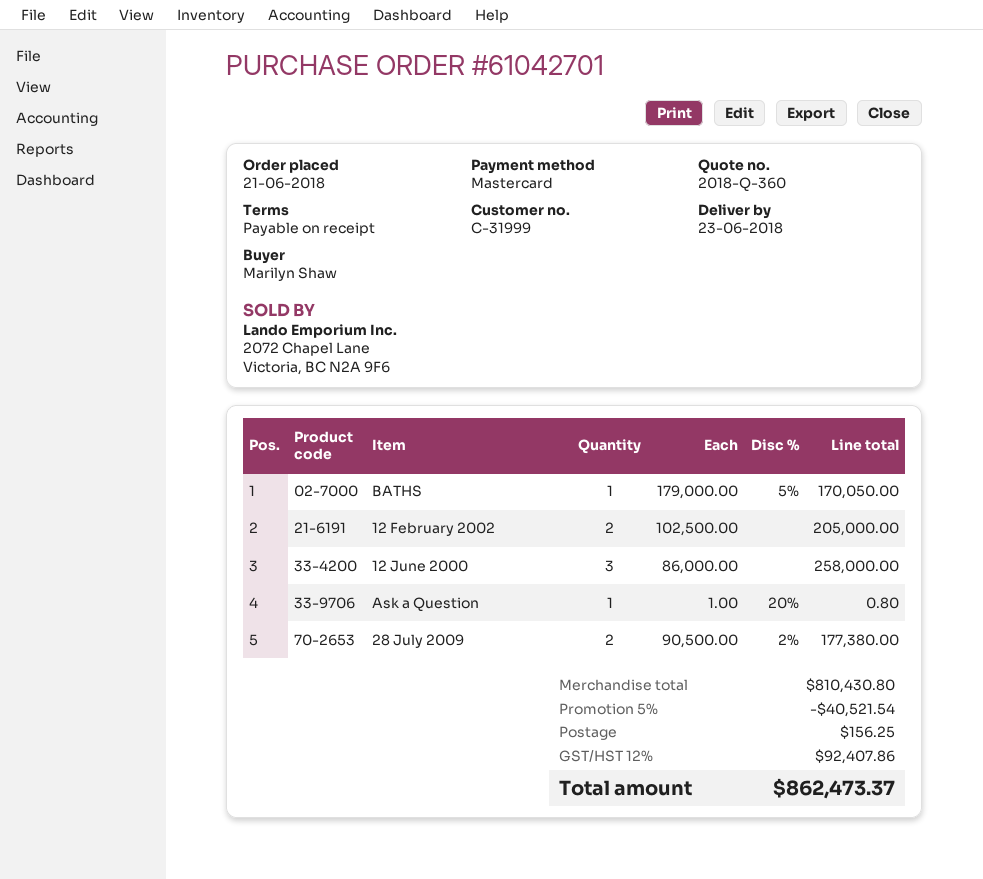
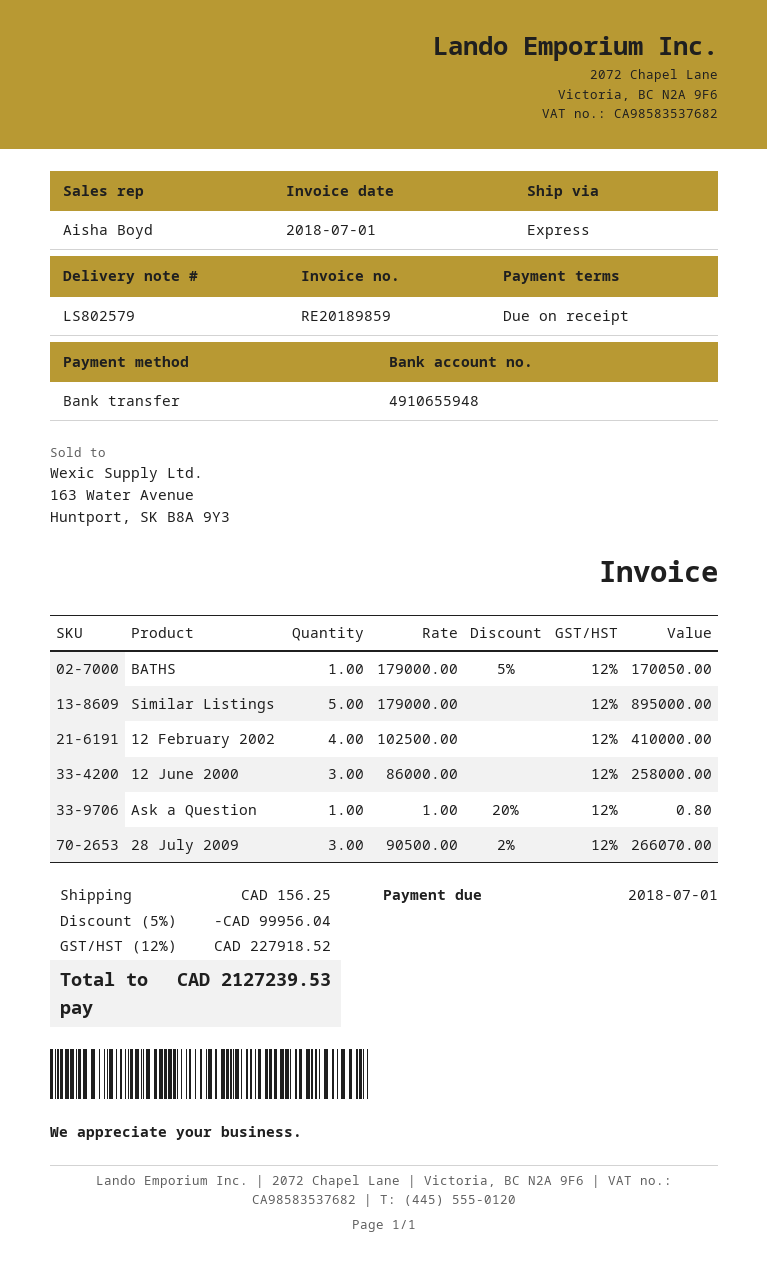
payment method: Mastercard -> bank transfer
12 February 2002: 2 x 102500.00 = 205000.00 -> 4 x 102500.00 = 410000.00
28 July 2009: 2 x 90500.00 - 2% = 177380.00 -> 3 x 90500.00 - 2% = 266070.00
Similar Listings: none -> 5 x 179000.00 = 895000.00
discount: 5% = 40521.54 -> 5% = 99956.04
tax: 12% = 92407.86 -> 12% = 227918.52
total: 862473.37 -> 2127239.53

